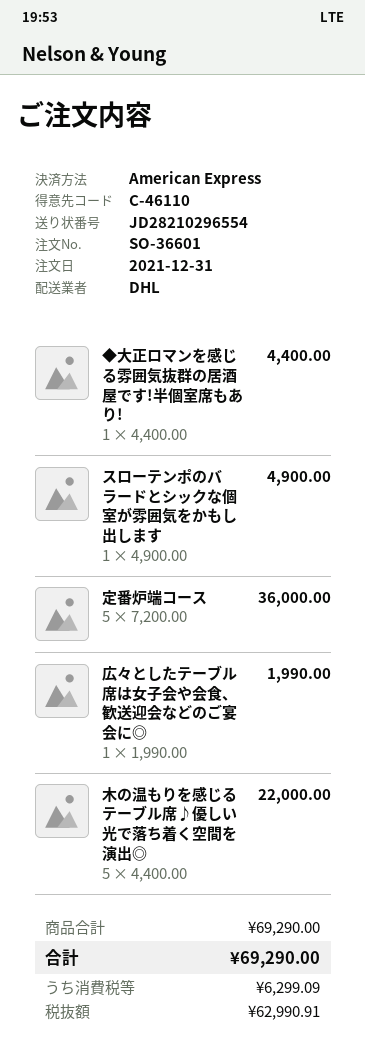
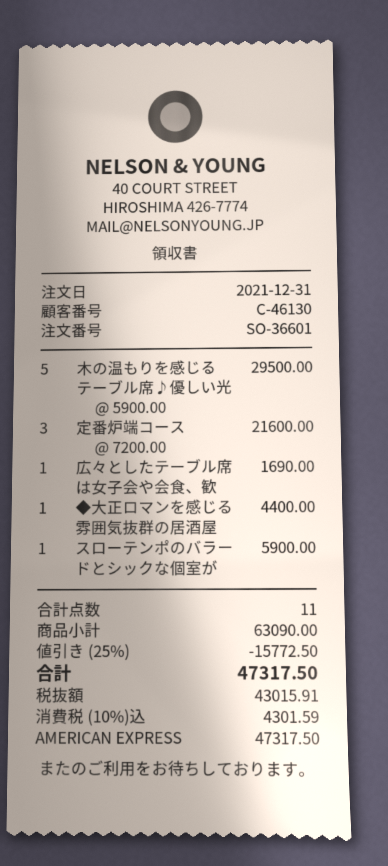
customer number: C-46110 -> C-46130
スローテンポのバラードとシックな個室が雰囲気をかもし出します: 1 x 4900.00 = 4900.00 -> 1 x 5900.00 = 5900.00
定番炉端コース: 5 x 7200.00 = 36000.00 -> 3 x 7200.00 = 21600.00
広々としたテーブル席は女子会や会食、歓送迎会などのご宴会に◎: 1 x 1990.00 = 1990.00 -> 1 x 1690.00 = 1690.00
木の温もりを感じるテーブル席♪優しい光で落ち着く空間を演出◎: 5 x 4400.00 = 22000.00 -> 5 x 5900.00 = 29500.00
subtotal: 69290.00 -> 63090.00
discount: none -> 25% = 15772.50
net: 62990.91 -> 43015.91
tax: 6299.09 -> 4301.59
total: 69290.00 -> 47317.50

